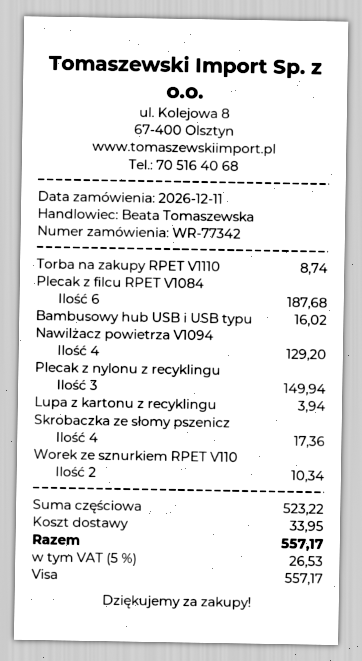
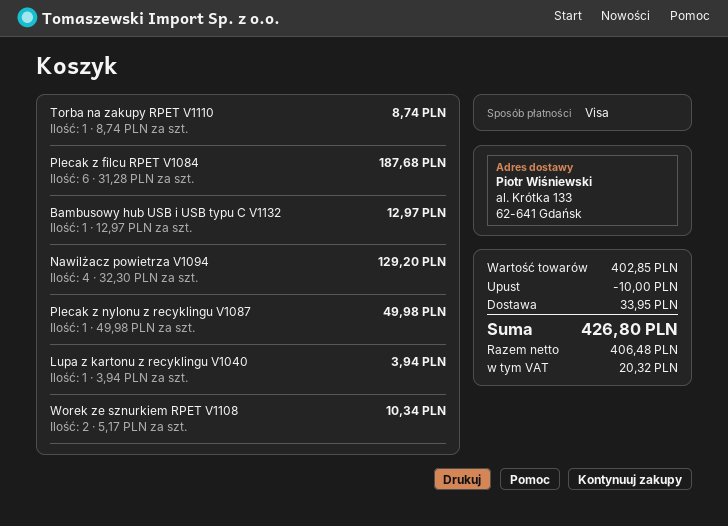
Bambusowy hub USB i USB typu: 1 for 16.02 -> 1 for 12.97
Plecak z nylonu z recyklingu: 3 for 149.94 -> 1 for 49.98
Skrobaczka ze słomy pszenicz: 4 for 17.36 -> none
subtotal: 523.22 -> 402.85
discount: none -> 10.00
tax: 26.53 -> 20.32
total: 557.17 -> 426.80

